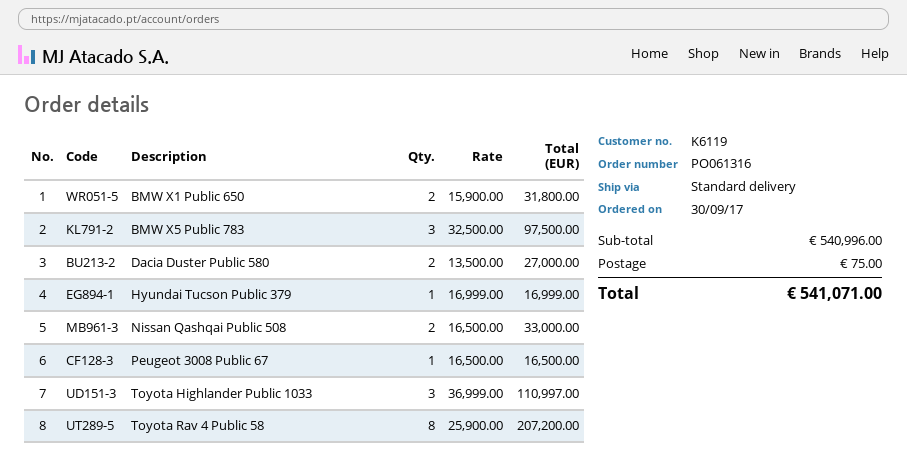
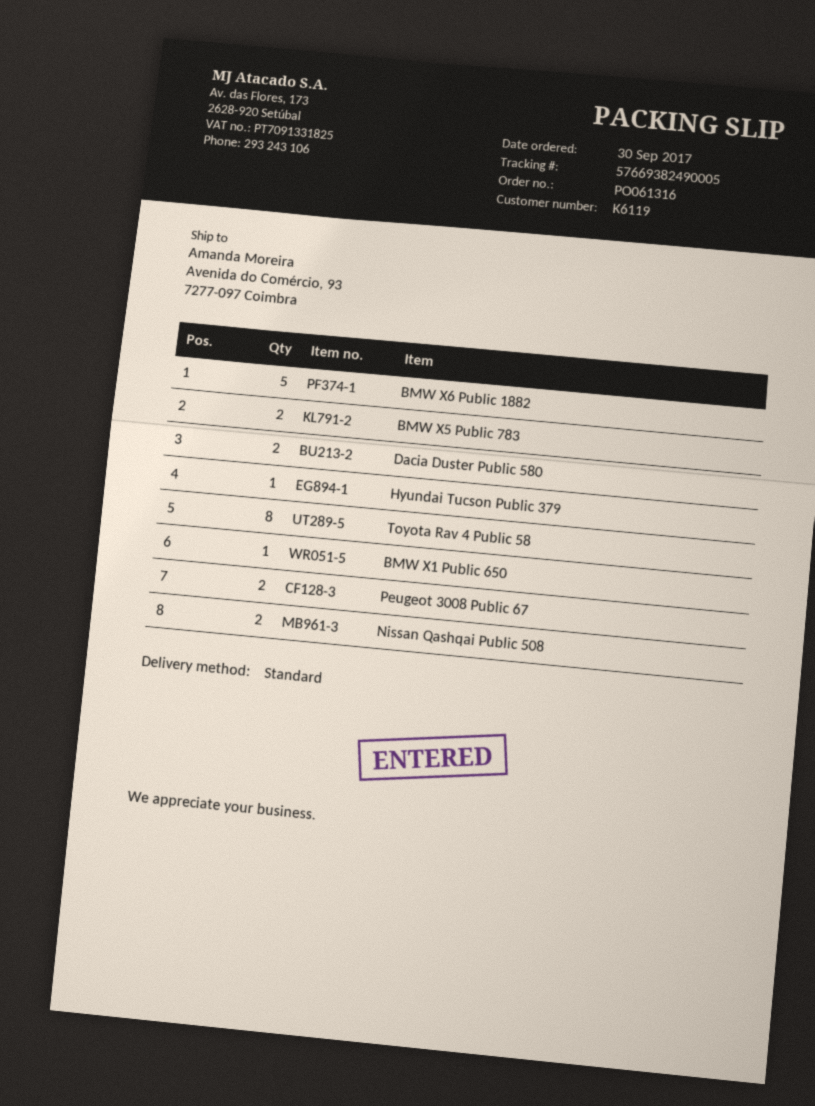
BMW X1 Public 650: 2 -> 1
BMW X5 Public 783: 3 -> 2
Peugeot 3008 Public 67: 1 -> 2
Toyota Highlander Public 1033: 3 -> none
BMW X6 Public 1882: none -> 5

